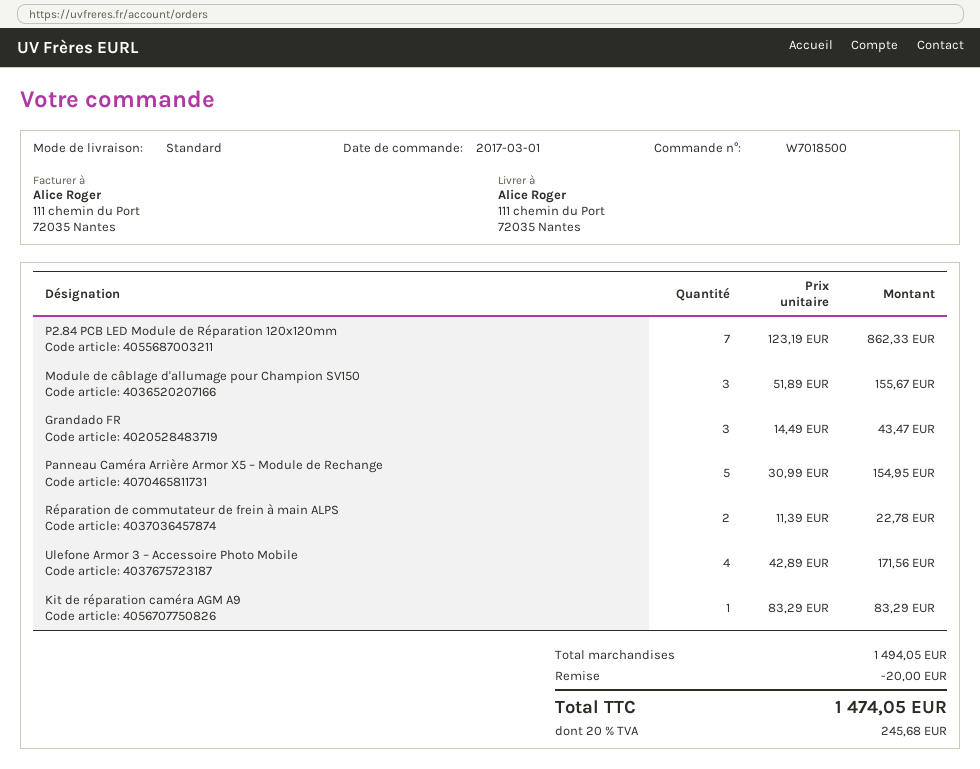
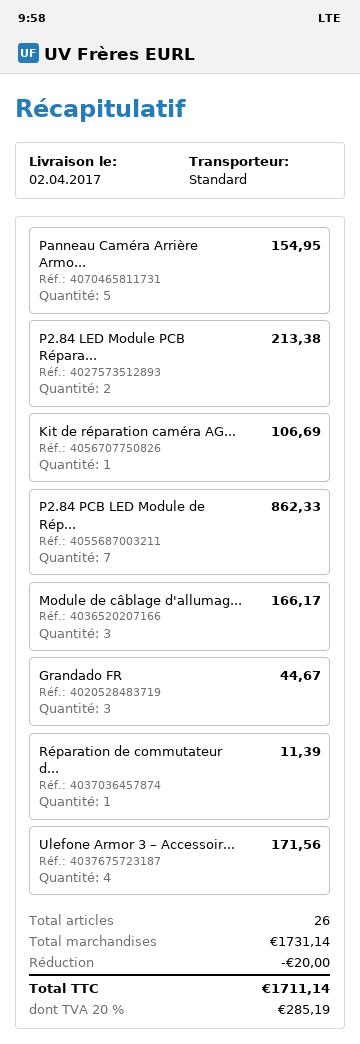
Module de câblage d'allumage pour Champion SV150: 3 for 155.67 -> 3 for 166.17
Grandado FR: 3 for 43.47 -> 3 for 44.67
Réparation de commutateur de frein à main ALPS: 2 for 22.78 -> 1 for 11.39
Kit de réparation caméra AGM A9: 1 for 83.29 -> 1 for 106.69
P2.84 LED Module PCB Répara...: none -> 2 for 213.38
subtotal: 1494.05 -> 1731.14
tax: 20% = 245.68 -> 20% = 285.19
total: 1474.05 -> 1711.14

